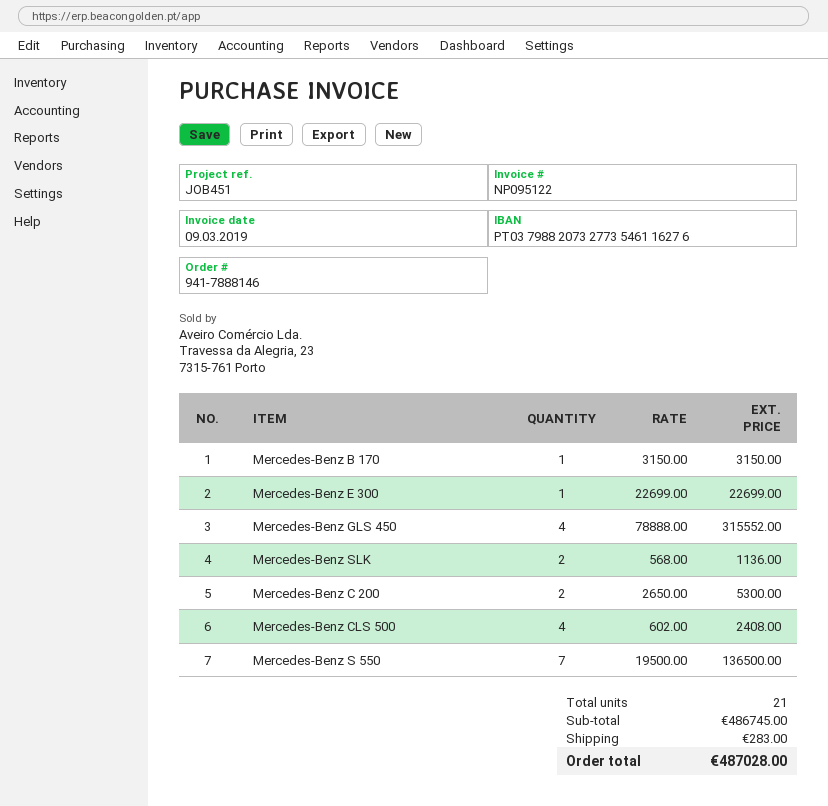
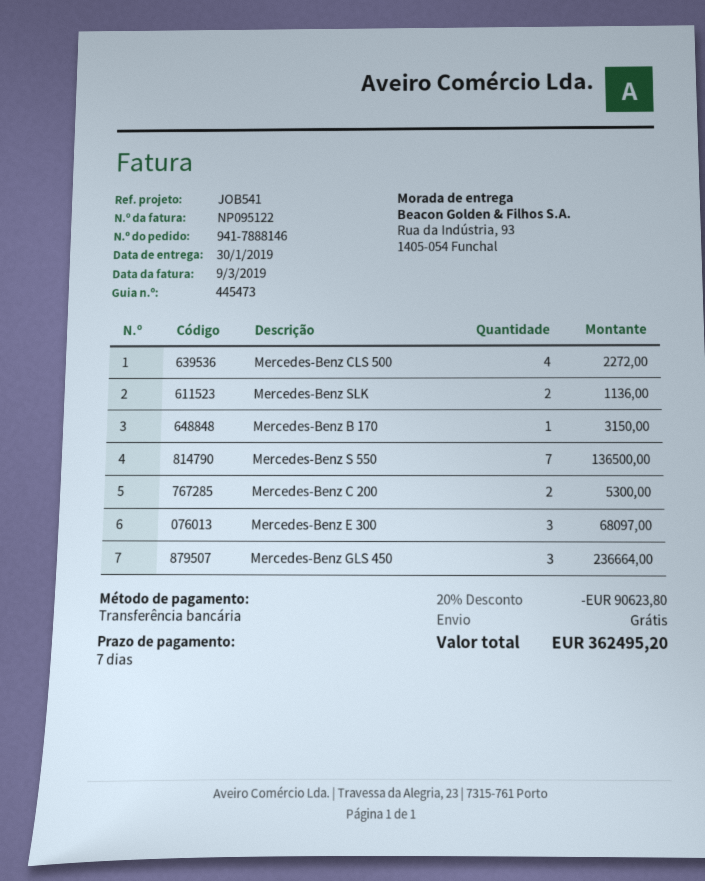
reference: JOB451 -> JOB541
Mercedes-Benz E 300: 1 for 22699.00 -> 3 for 68097.00
Mercedes-Benz GLS 450: 4 for 315552.00 -> 3 for 236664.00
Mercedes-Benz CLS 500: 4 for 2408.00 -> 4 for 2272.00
discount: none -> 20% = 90623.80
shipping: 283.00 -> 0.00
total: 487028.00 -> 362495.20

